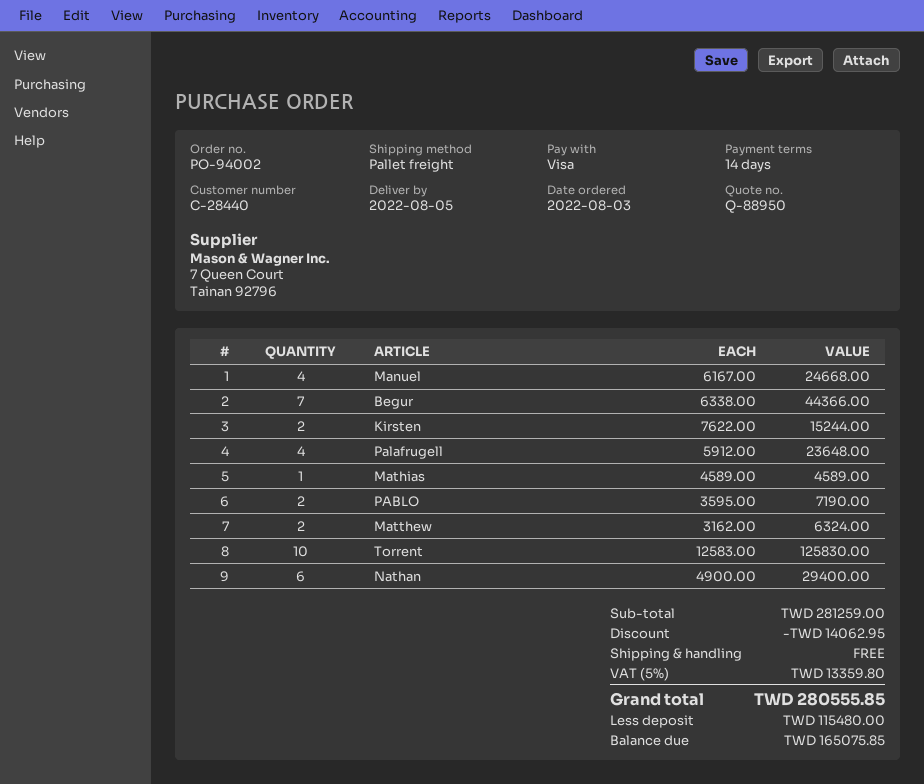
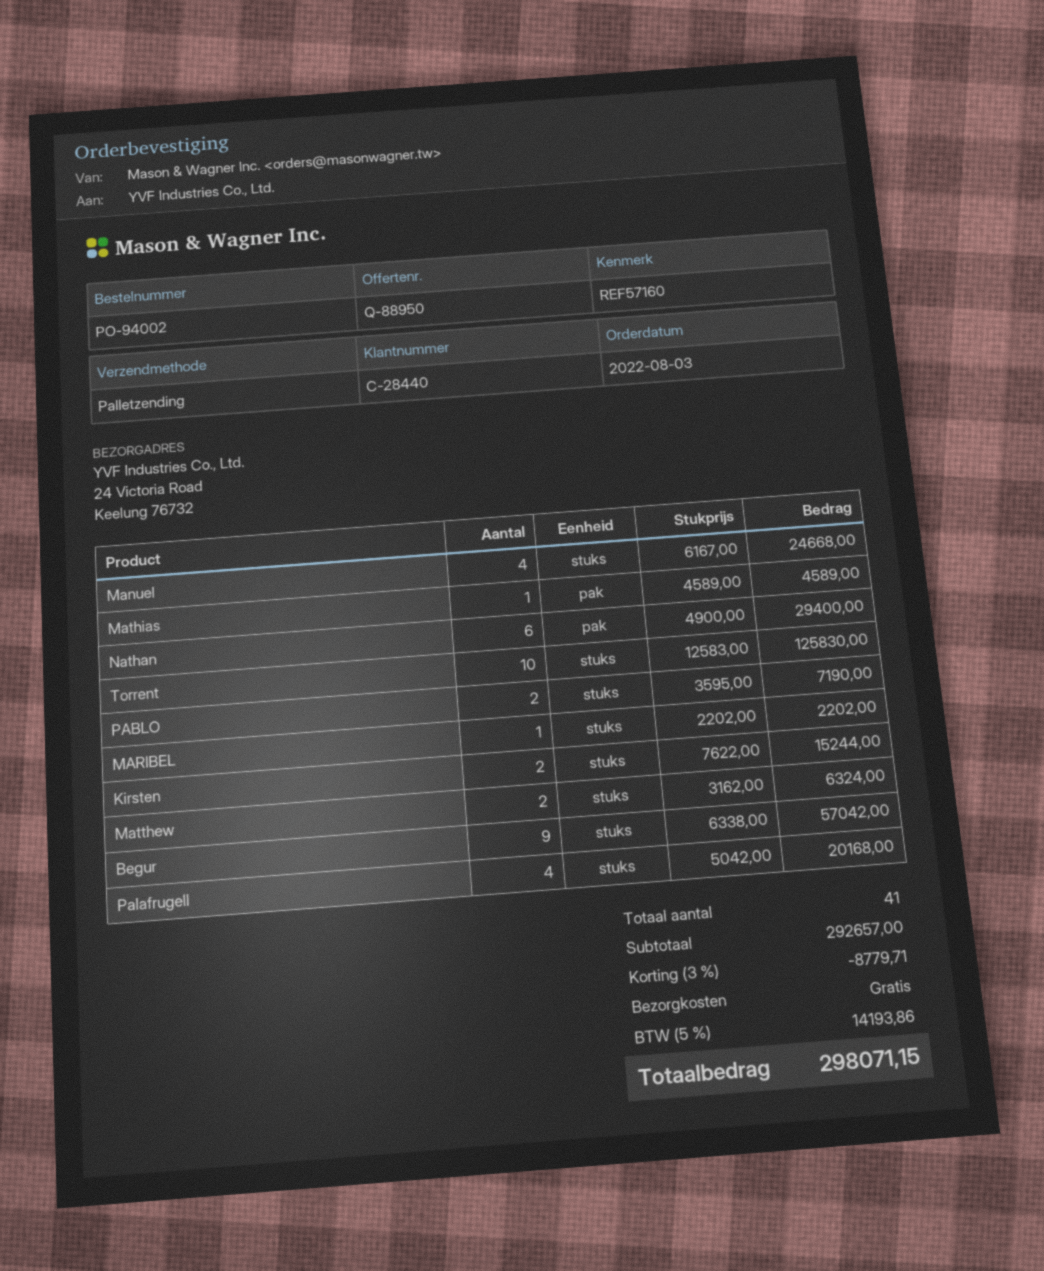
Begur: 7 x 6338.00 = 44366.00 -> 9 x 6338.00 = 57042.00
Palafrugell: 4 x 5912.00 = 23648.00 -> 4 x 5042.00 = 20168.00
MARIBEL: none -> 1 x 2202.00 = 2202.00
subtotal: 281259.00 -> 292657.00
discount: 14062.95 -> 8779.71
tax: 5% = 13359.80 -> 5% = 14193.86
total: 280555.85 -> 298071.15

